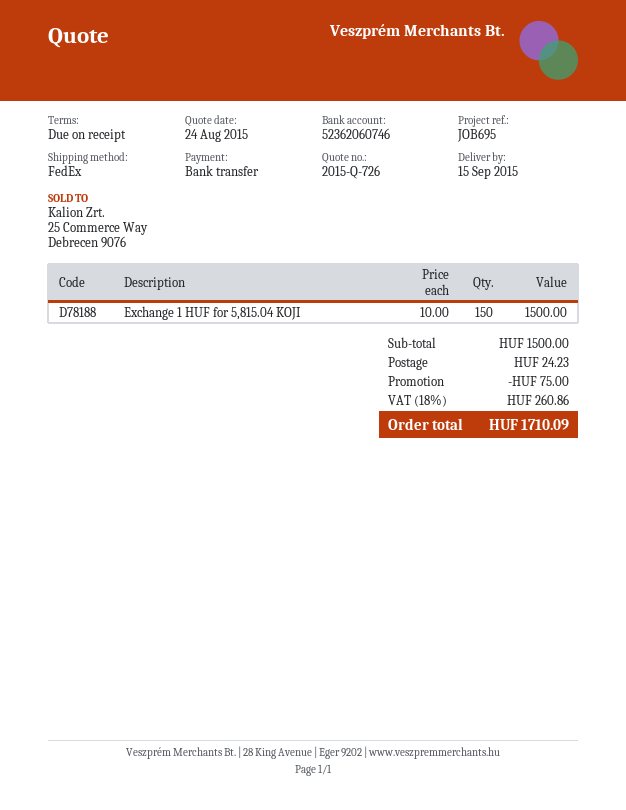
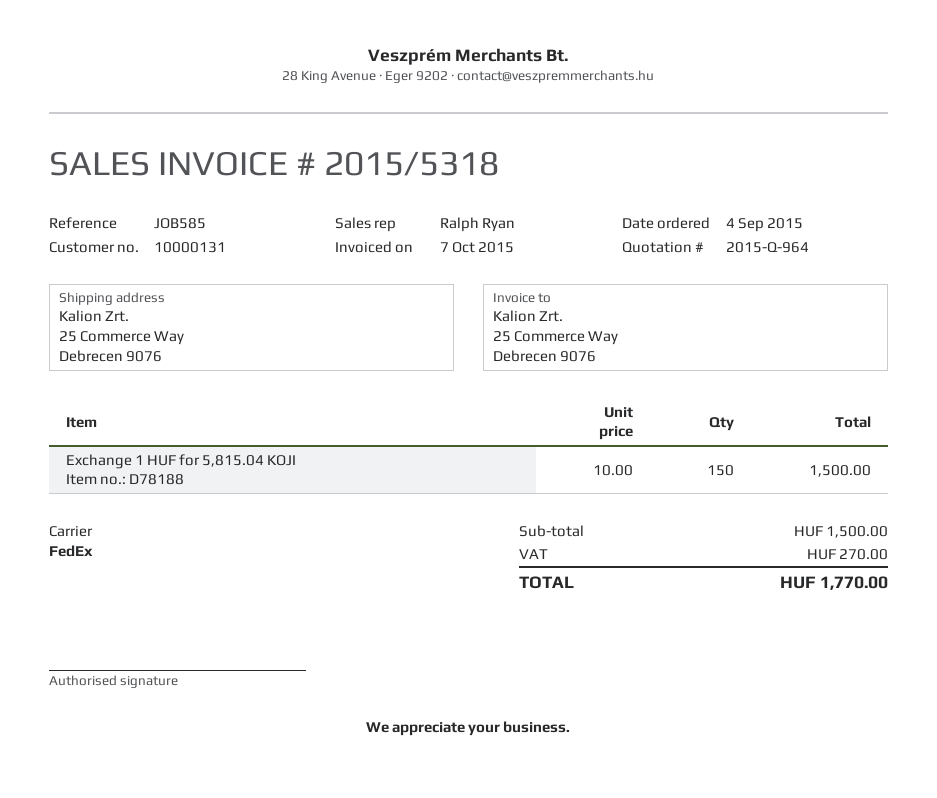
quote number: 2015-Q-726 -> 2015-Q-964
reference: JOB695 -> JOB585
discount: 75.00 -> none
shipping: 24.23 -> none
tax: 260.86 -> 270.00
total: 1710.09 -> 1770.00

